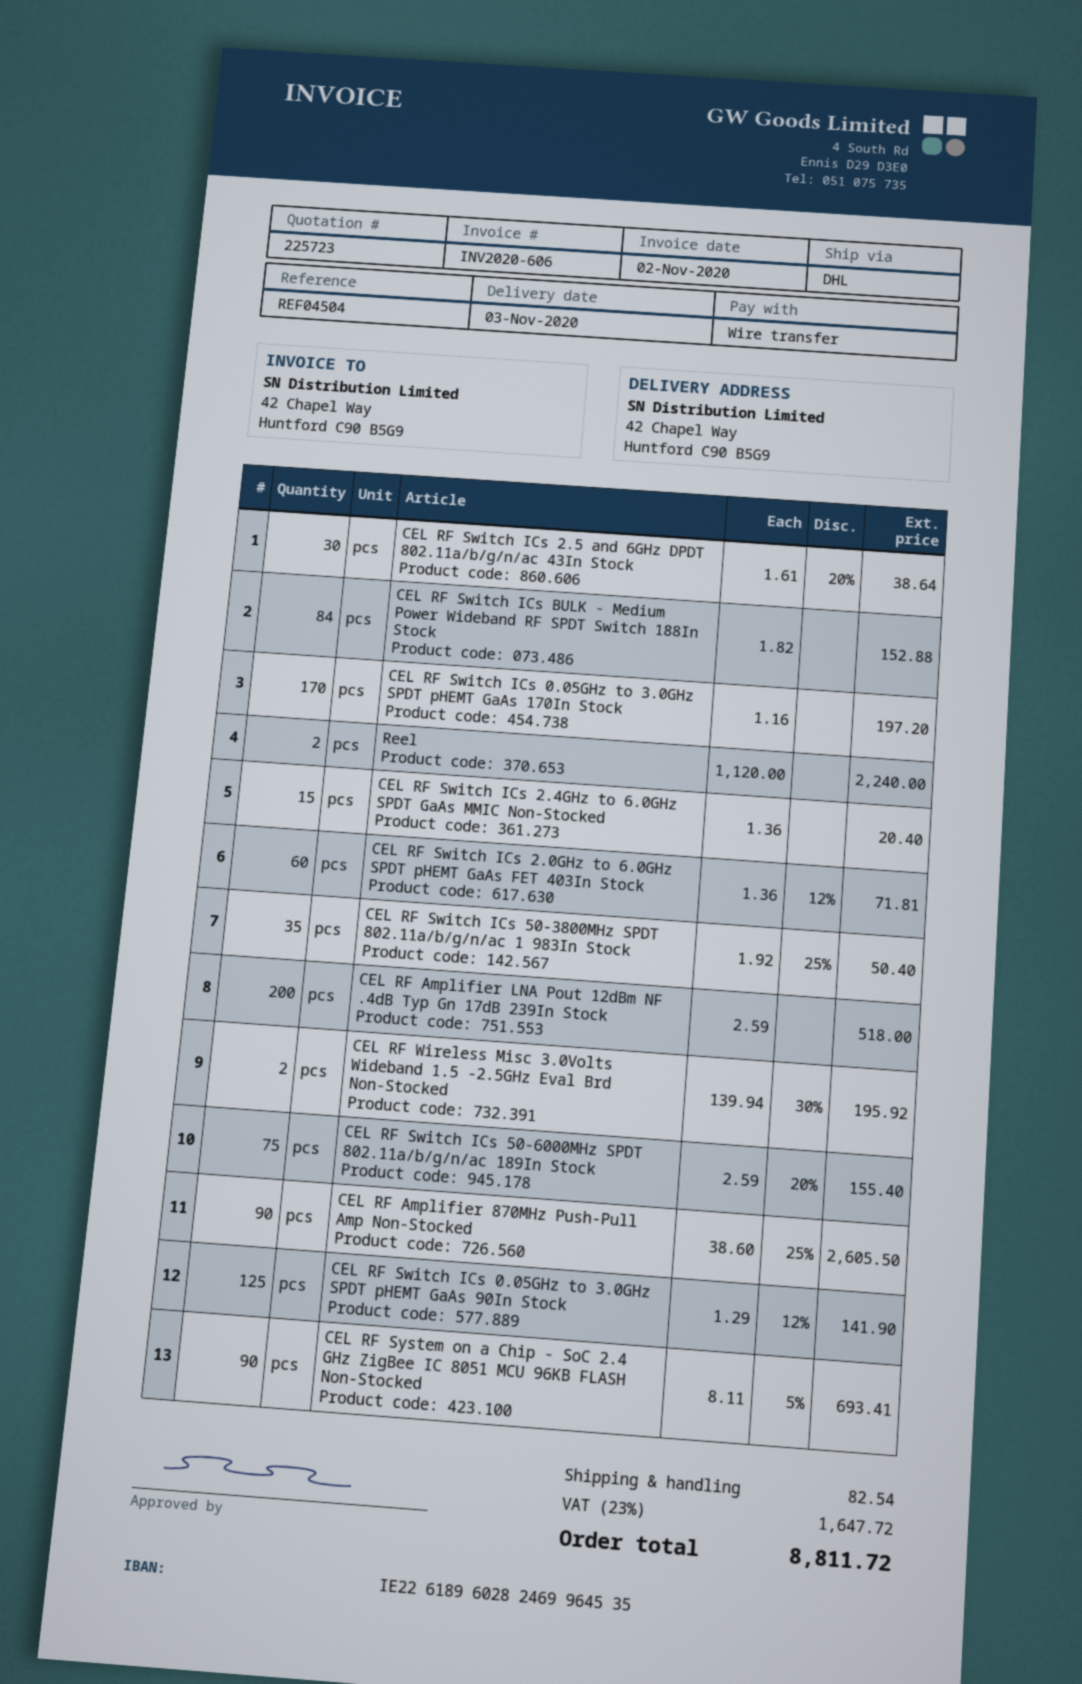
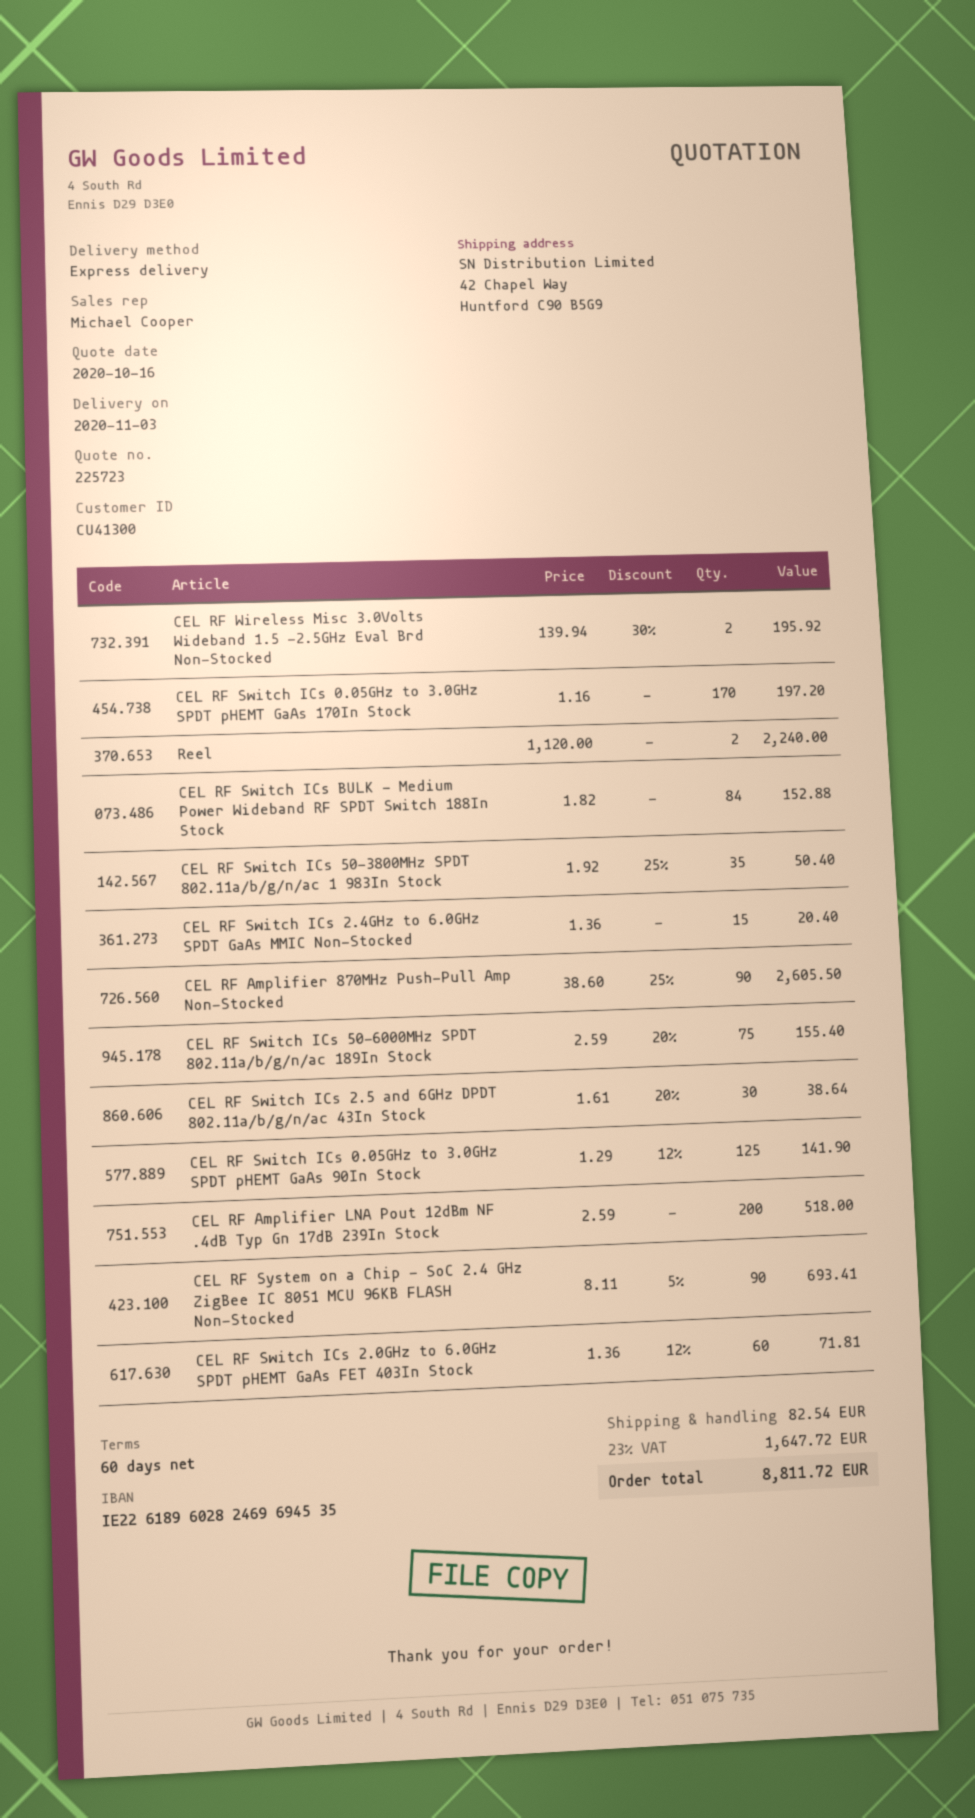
bank account: IE22618960282469964535 -> IE22618960282469694535
shipping method: DHL -> express

